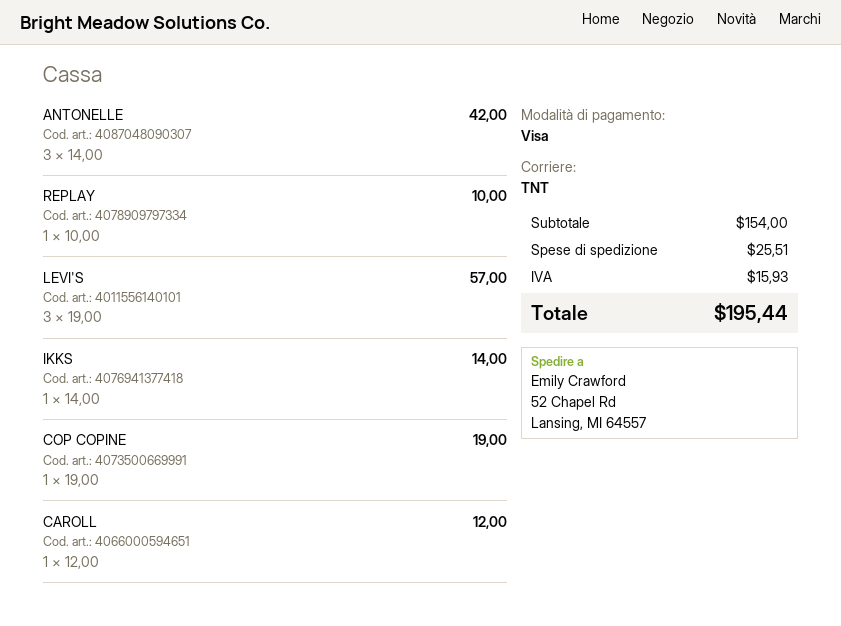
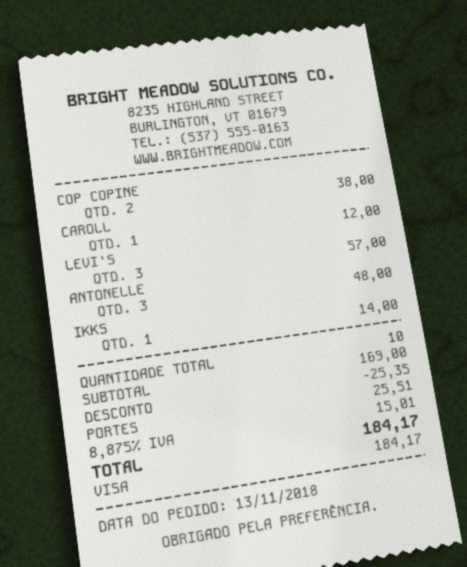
ANTONELLE: 3 for 42.00 -> 3 for 48.00
REPLAY: 1 for 10.00 -> none
COP COPINE: 1 for 19.00 -> 2 for 38.00
subtotal: 154.00 -> 169.00
discount: none -> 25.35
tax: 15.93 -> 15.01
total: 195.44 -> 184.17

